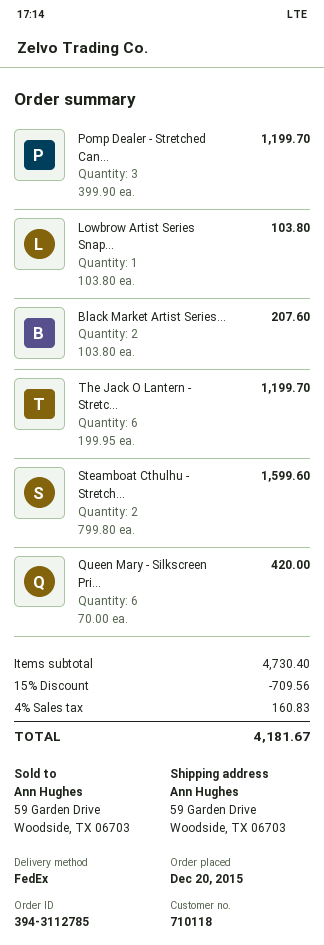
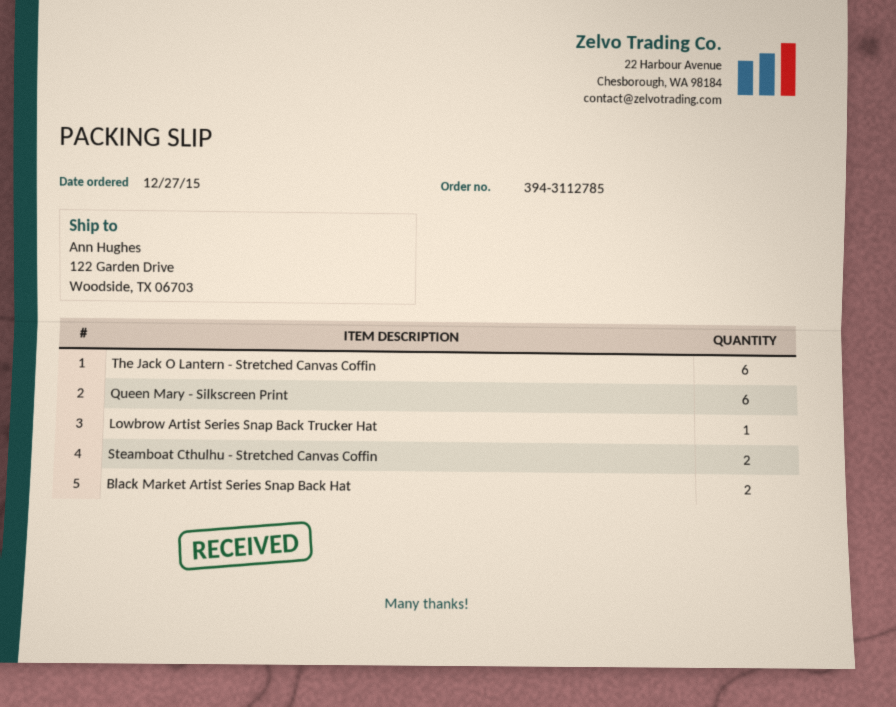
order date: 2015-12-20 -> 2015-12-27
ship to: 59 Garden Drive, Woodside, TX 06703 -> 122 Garden Drive, Woodside, TX 06703
Pomp Dealer - Stretched Can...: 3 -> none

